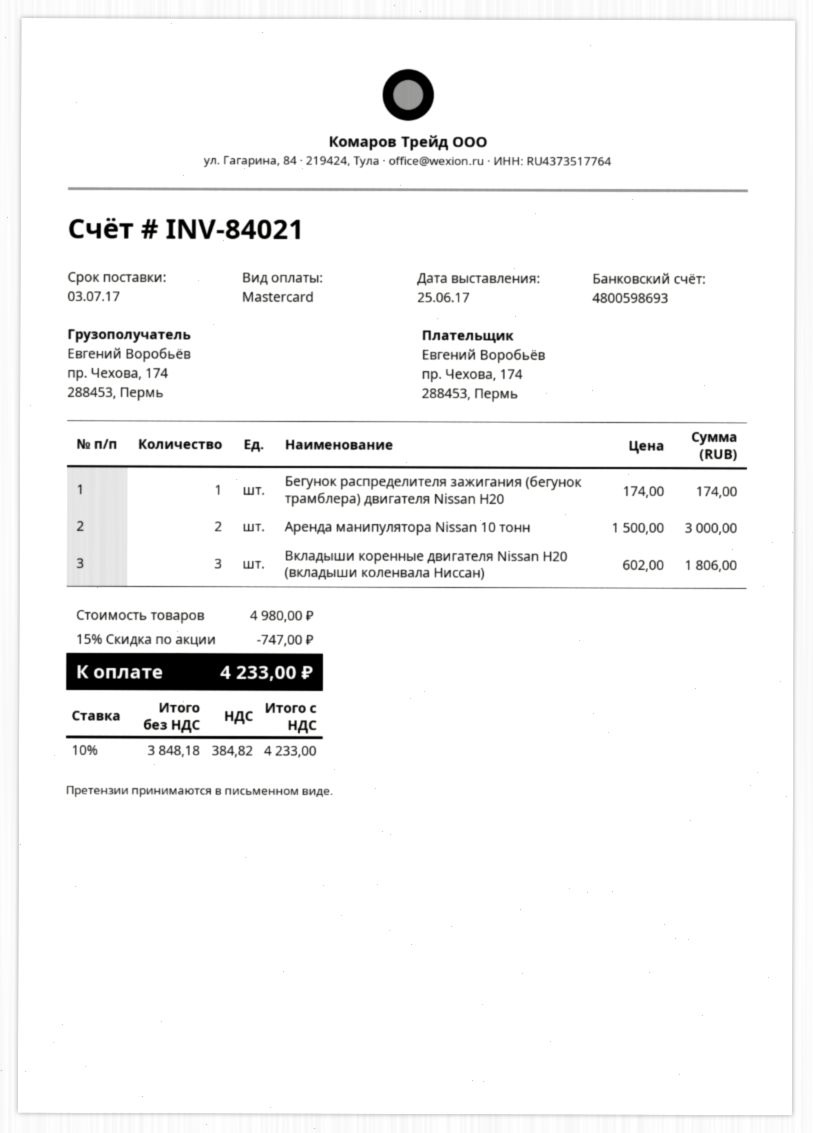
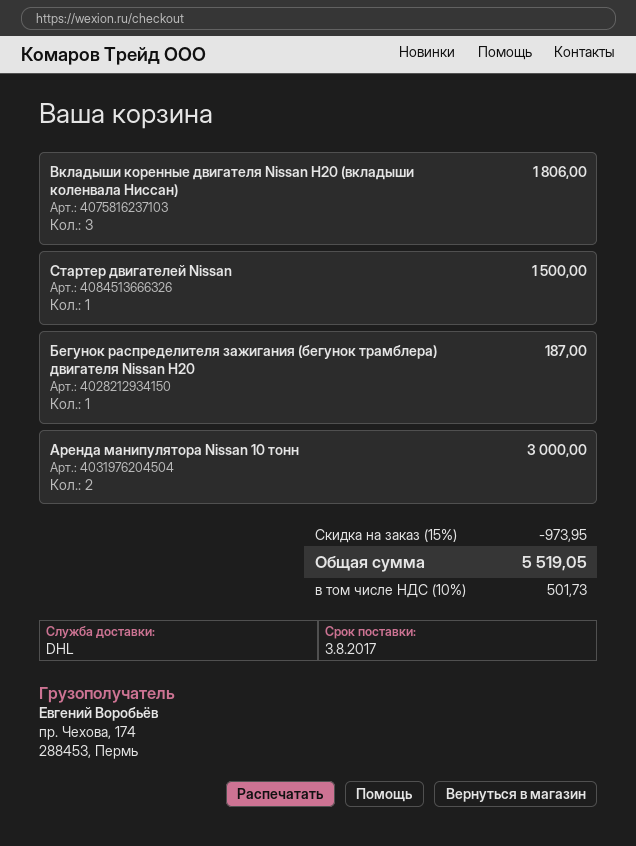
delivery date: 2017-07-03 -> 2017-08-03
Бегунок распределителя зажигания (бегунок трамблера) двигателя Nissan H20: 1 for 174.00 -> 1 for 187.00
Стартер двигателей Nissan: none -> 1 for 1500.00
discount: 15% = 747.00 -> 15% = 973.95
tax: 10% = 384.82 -> 10% = 501.73
total: 4233.00 -> 5519.05

